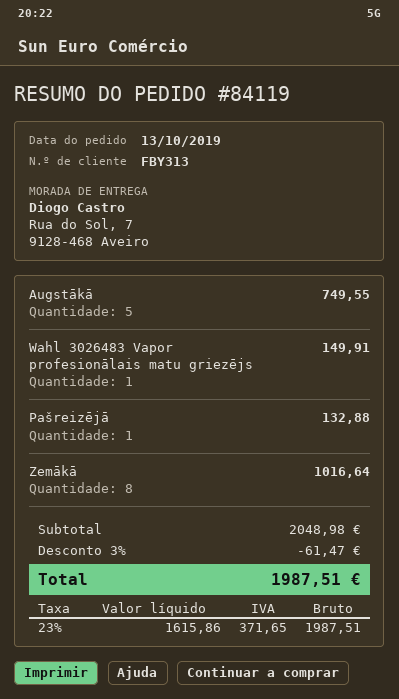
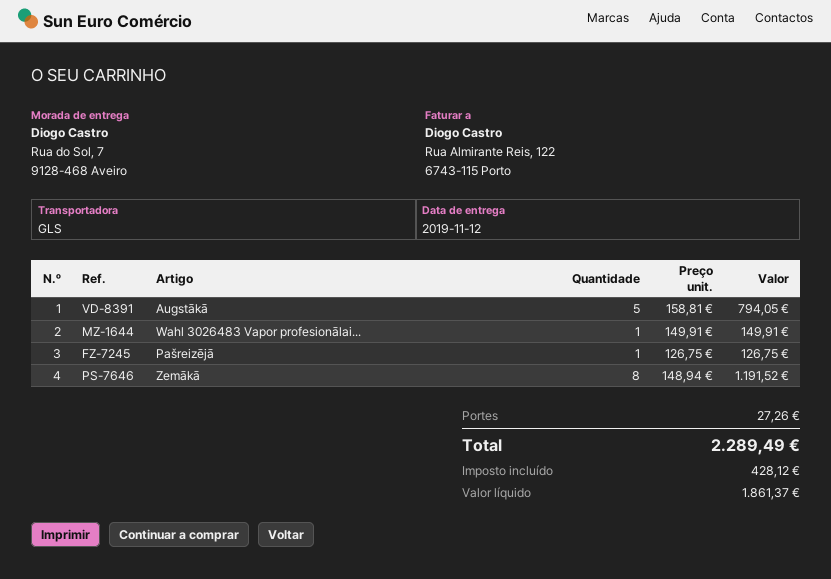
Augstākā: 5 for 749.55 -> 5 for 794.05
Pašreizējā: 1 for 132.88 -> 1 for 126.75
Zemākā: 8 for 1016.64 -> 8 for 1191.52
discount: 3% = 61.47 -> none
shipping: none -> 27.26
net: 1615.86 -> 1861.37
tax: 371.65 -> 428.12
total: 1987.51 -> 2289.49

